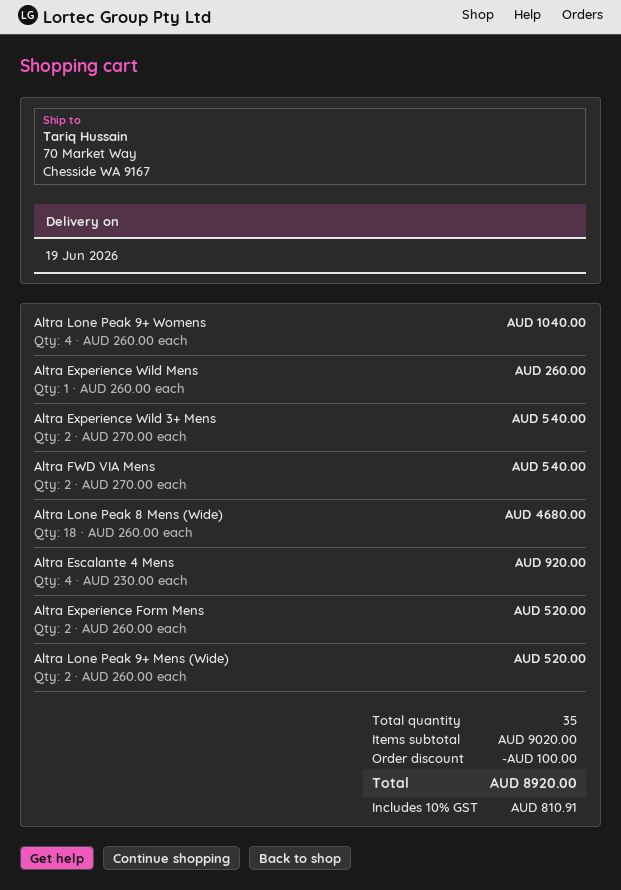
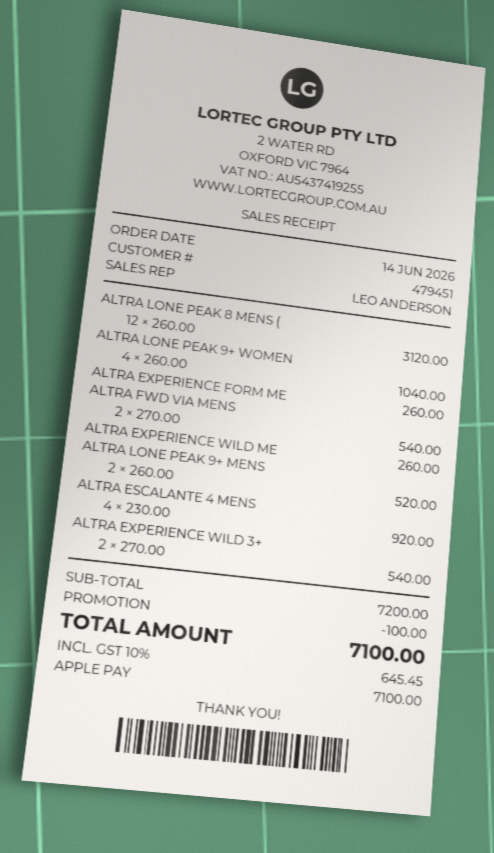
Altra Lone Peak 8 Mens (Wide): 18 x 260.00 = 4680.00 -> 12 x 260.00 = 3120.00
Altra Experience Form Mens: 2 x 260.00 = 520.00 -> 1 x 260.00 = 260.00
subtotal: 9020.00 -> 7200.00
tax: 10% = 810.91 -> 10% = 645.45
total: 8920.00 -> 7100.00

